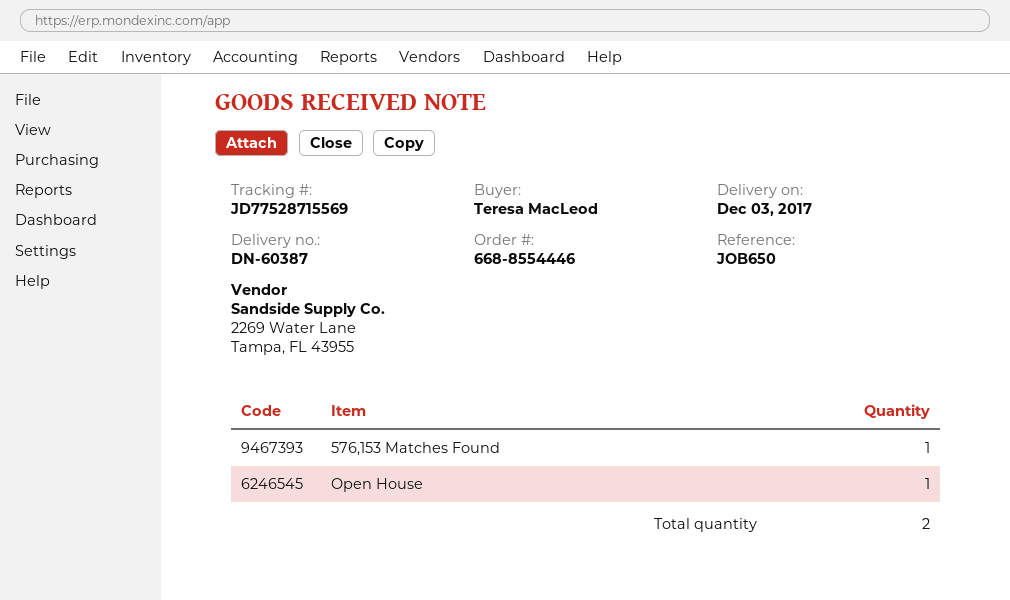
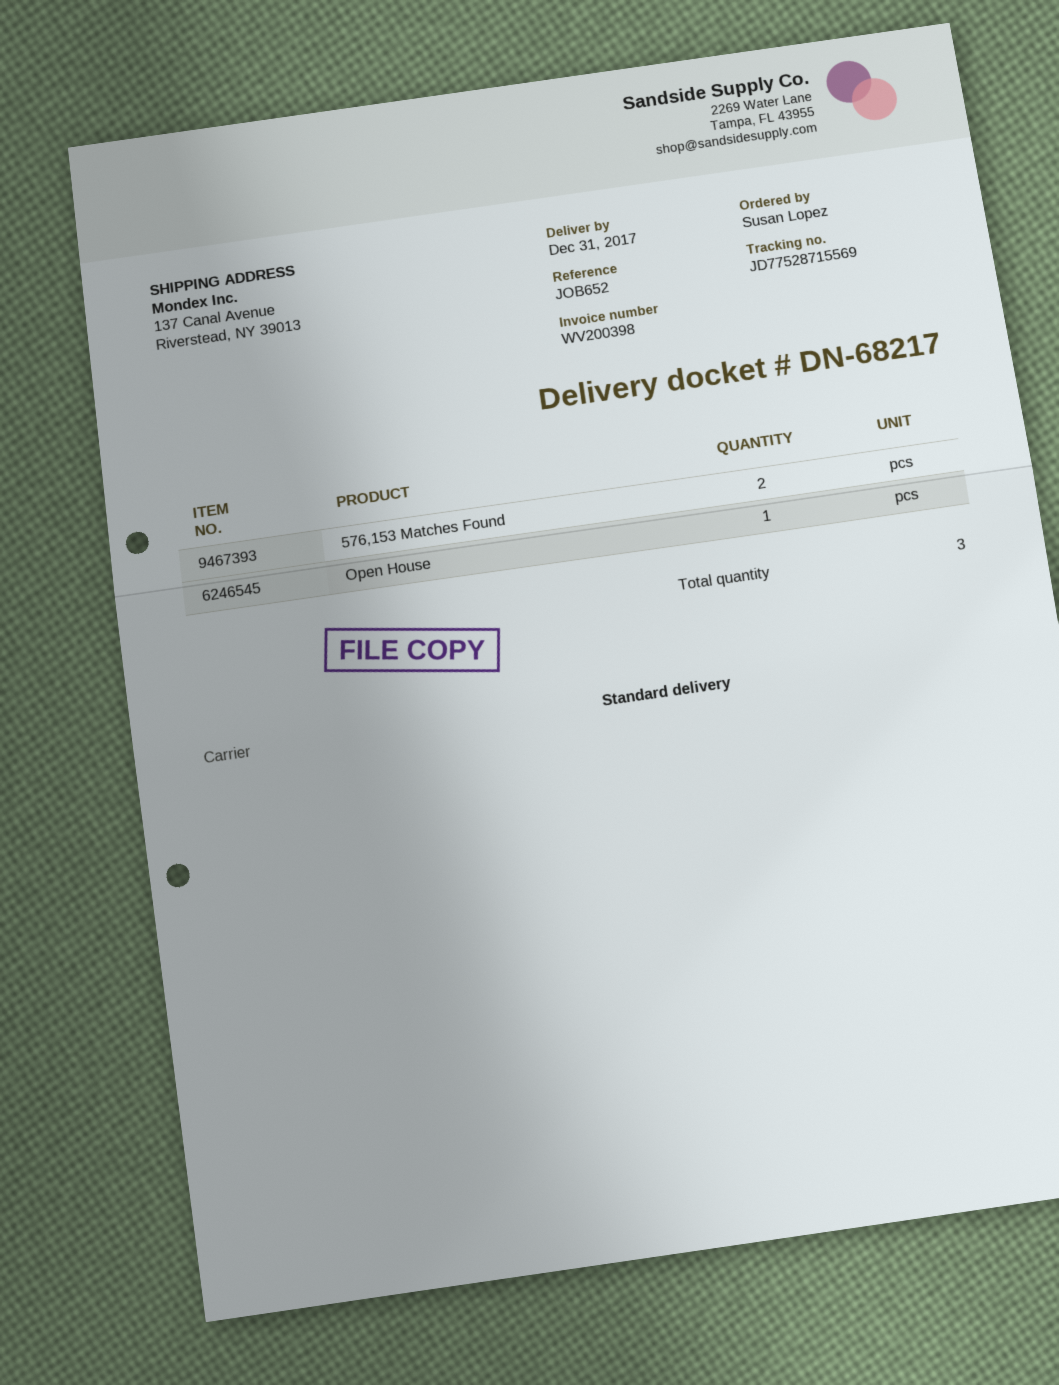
delivery note number: DN-60387 -> DN-68217
delivery date: 2017-12-03 -> 2017-12-31
reference: JOB650 -> JOB652
ordered by: Teresa MacLeod -> Susan Lopez
576,153 Matches Found: 1 -> 2
total quantity: 2 -> 3

